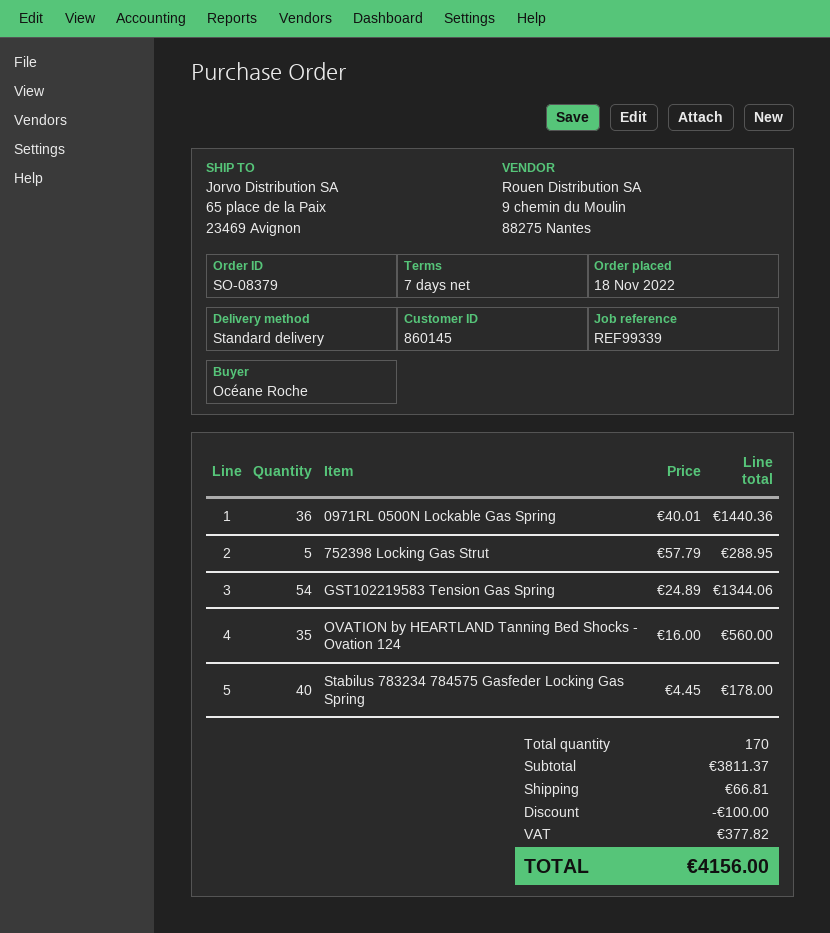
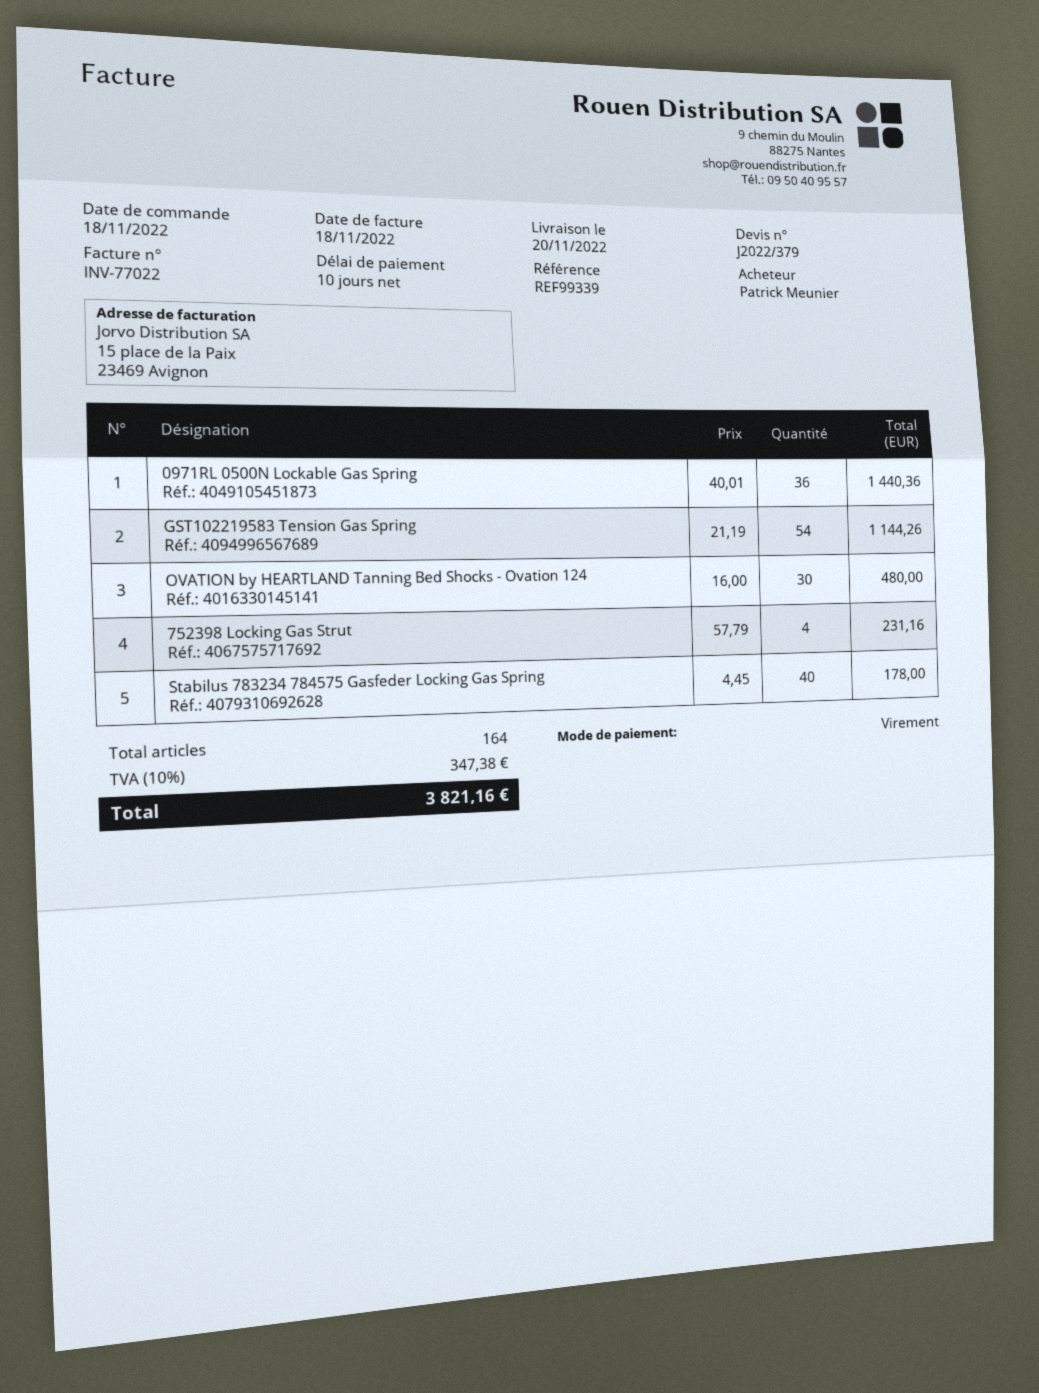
payment terms: 7 days -> 10 days
ordered by: Océane Roche -> Patrick Meunier
752398 Locking Gas Strut: 5 x 57.79 = 288.95 -> 4 x 57.79 = 231.16
GST102219583 Tension Gas Spring: 54 x 24.89 = 1344.06 -> 54 x 21.19 = 1144.26
OVATION by HEARTLAND Tanning Bed Shocks - Ovation 124: 35 x 16.00 = 560.00 -> 30 x 16.00 = 480.00
total quantity: 170 -> 164
discount: 100.00 -> none
shipping: 66.81 -> none
tax: 377.82 -> 347.38
total: 4156.00 -> 3821.16

